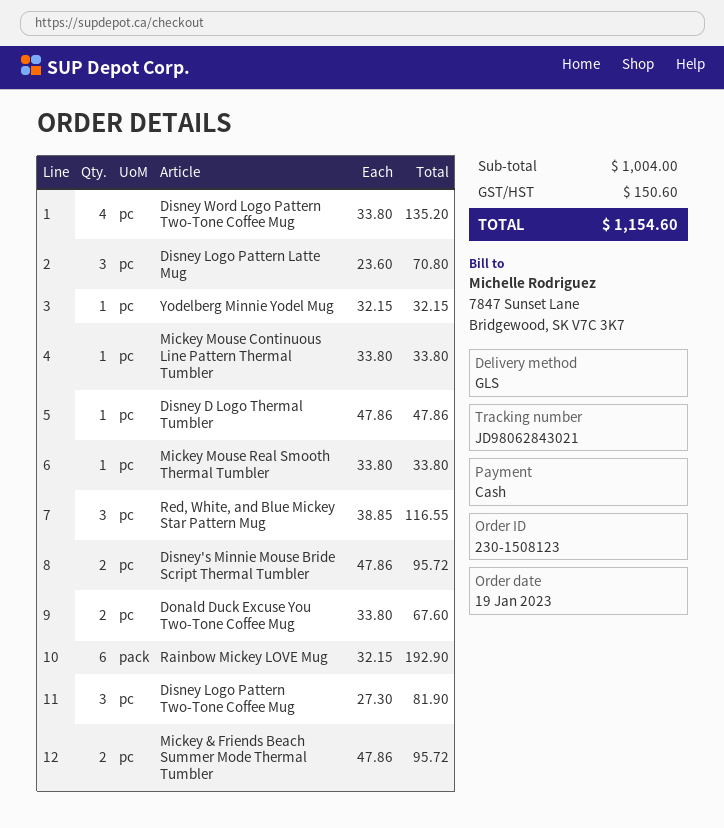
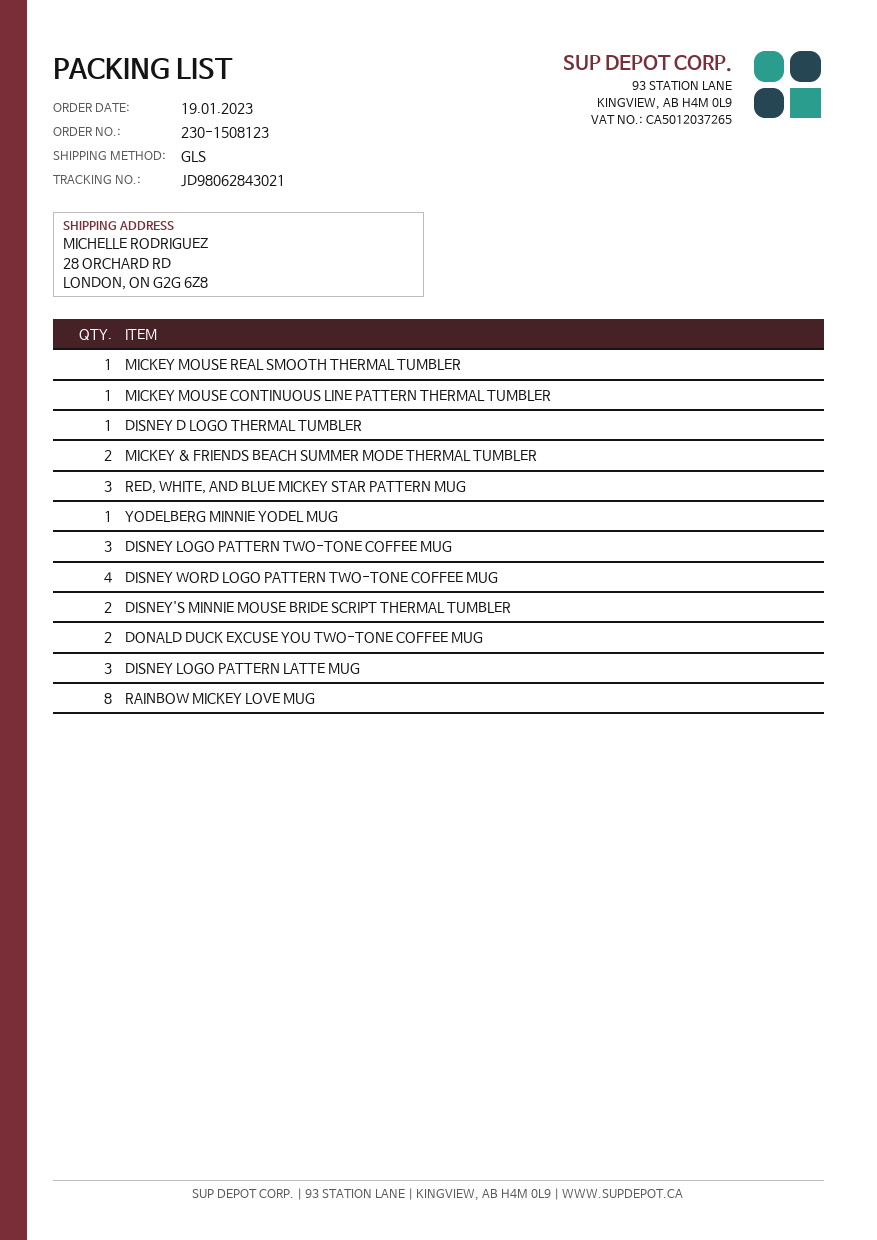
Rainbow Mickey LOVE Mug: 6 -> 8

